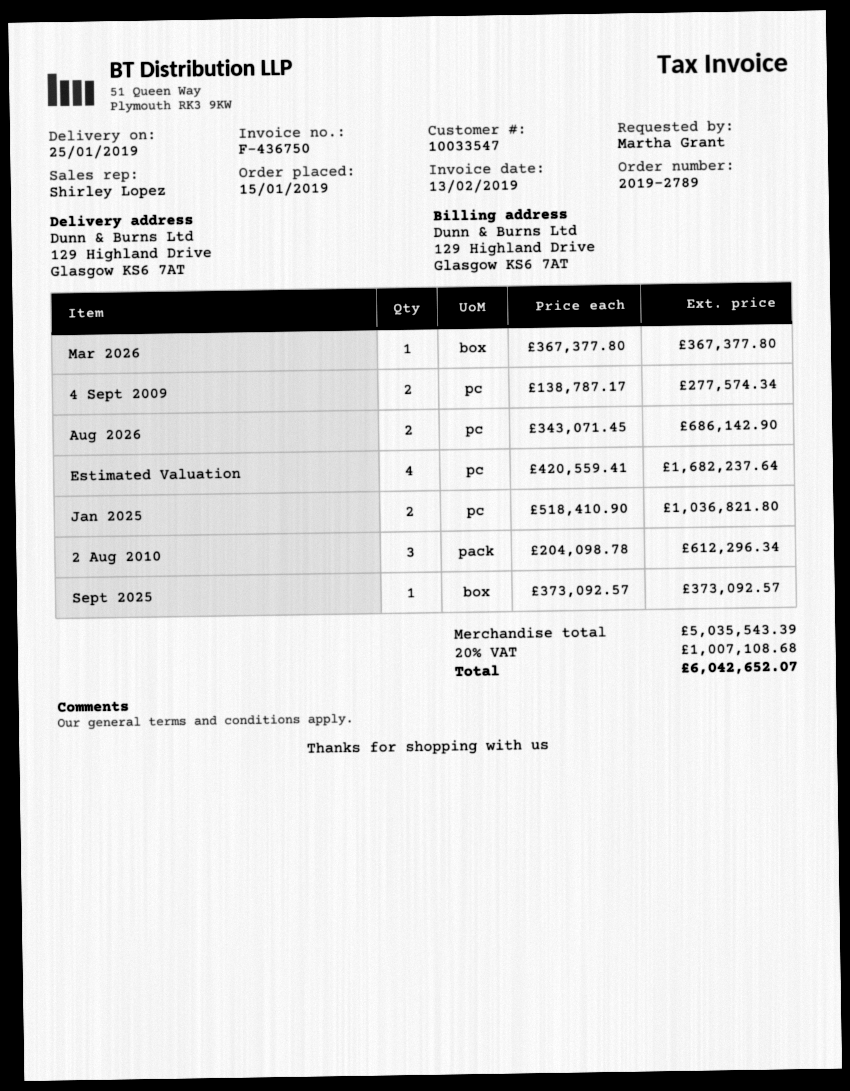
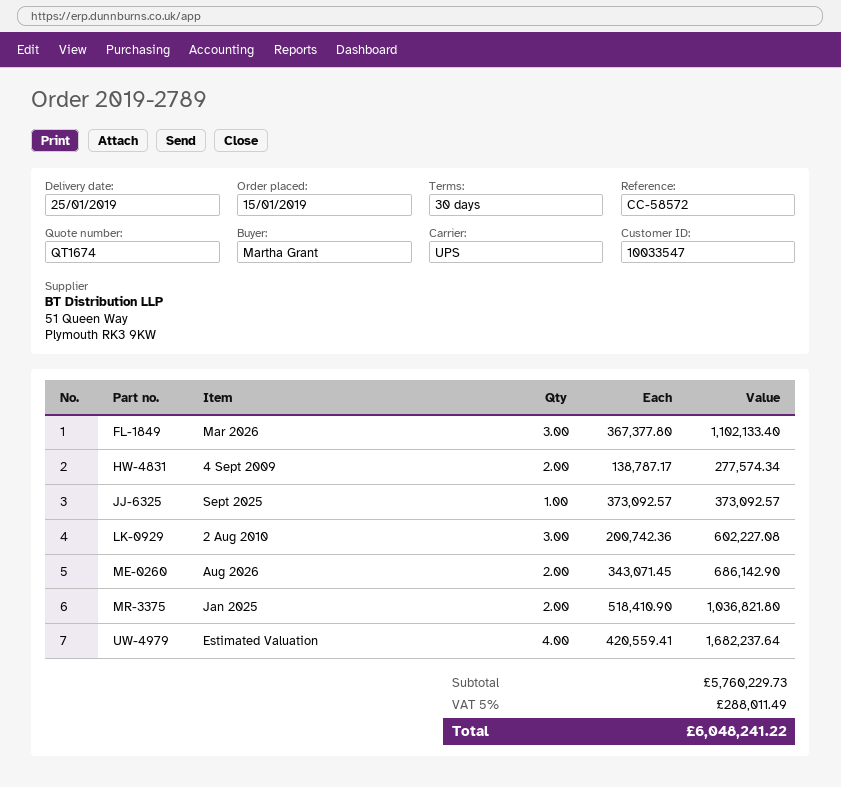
Mar 2026: 1 x 367377.80 = 367377.80 -> 3 x 367377.80 = 1102133.40
2 Aug 2010: 3 x 204098.78 = 612296.34 -> 3 x 200742.36 = 602227.08
subtotal: 5035543.39 -> 5760229.73
tax: 20% = 1007108.68 -> 5% = 288011.49
total: 6042652.07 -> 6048241.22

